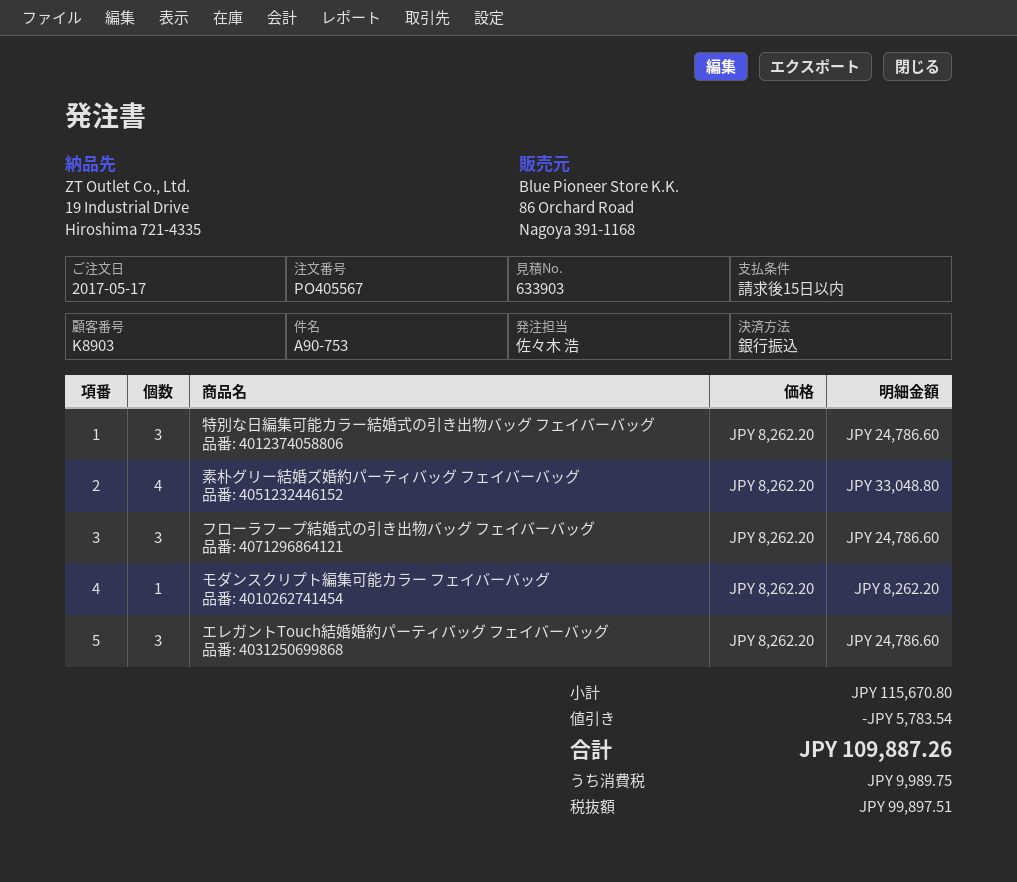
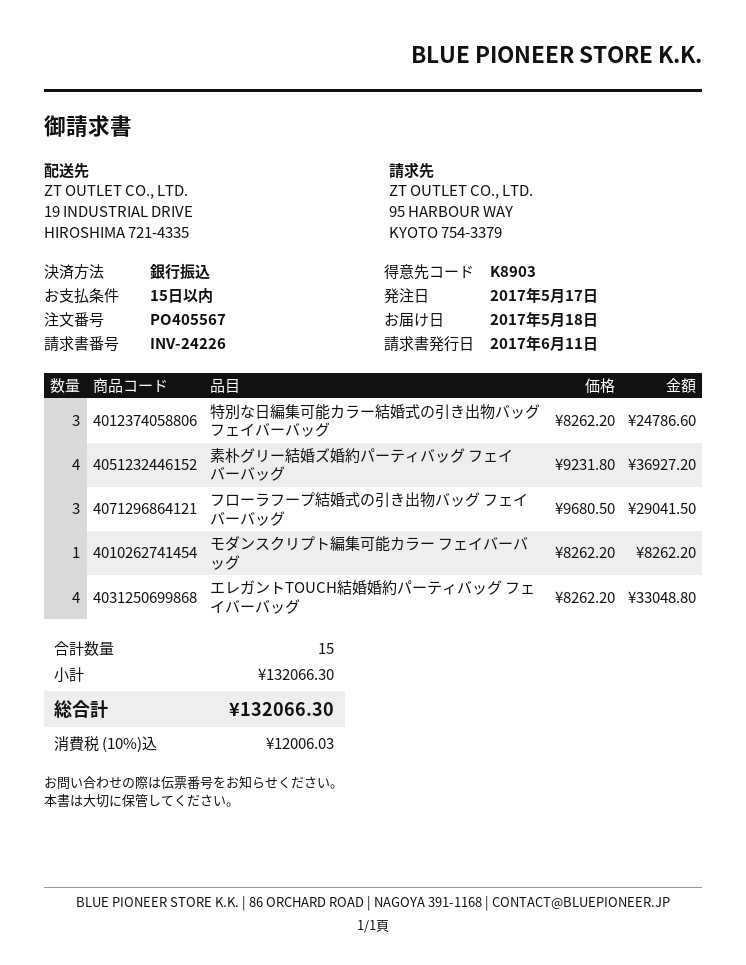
素朴グリー結婚ズ婚約パーティバッグ フェイバーバッグ: 4 x 8262.20 = 33048.80 -> 4 x 9231.80 = 36927.20
フローラフープ結婚式の引き出物バッグ フェイバーバッグ: 3 x 8262.20 = 24786.60 -> 3 x 9680.50 = 29041.50
エレガントTouch結婚婚約パーティバッグ フェイバーバッグ: 3 x 8262.20 = 24786.60 -> 4 x 8262.20 = 33048.80
subtotal: 115670.80 -> 132066.30
discount: 5783.54 -> none
tax: 9989.75 -> 12006.03
total: 109887.26 -> 132066.30

